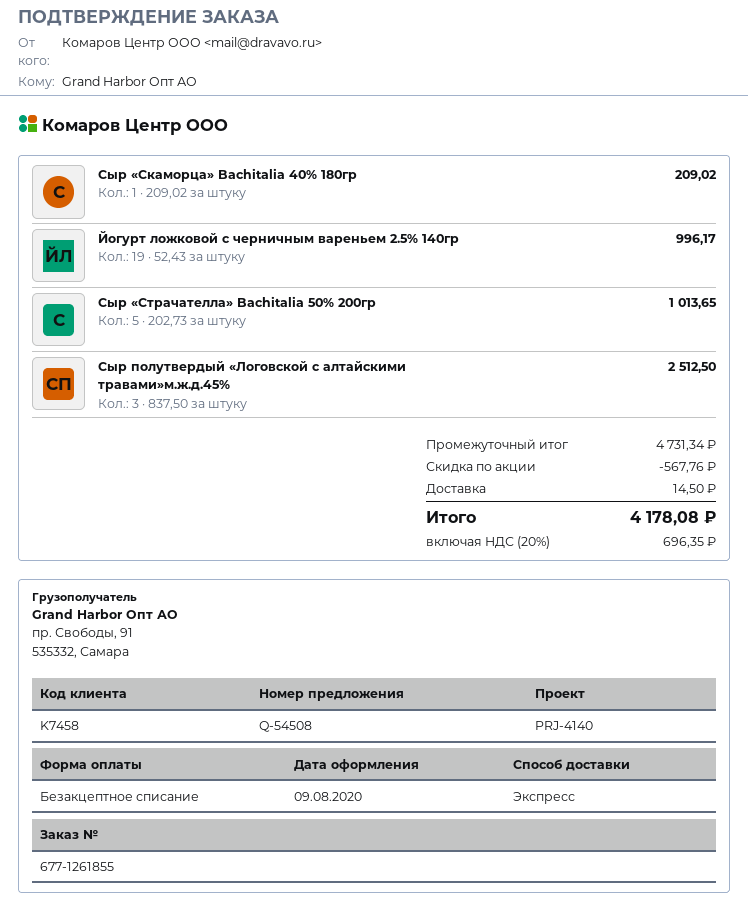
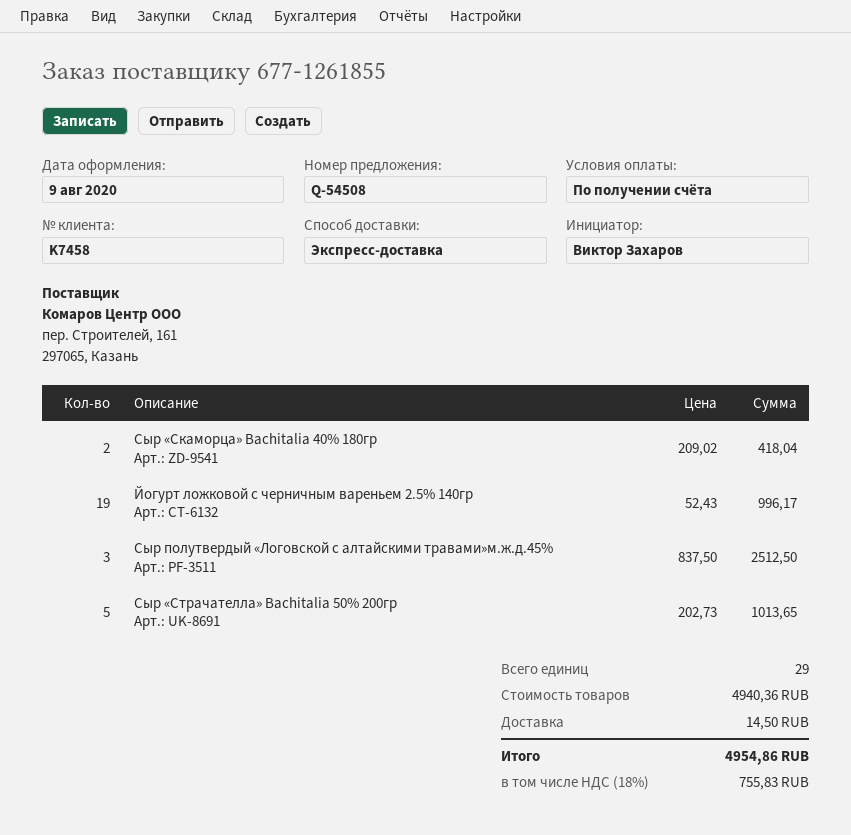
Сыр «Скаморца» Bachitalia 40% 180гр: 1 x 209.02 = 209.02 -> 2 x 209.02 = 418.04
subtotal: 4731.34 -> 4940.36
discount: 567.76 -> none
tax: 20% = 696.35 -> 18% = 755.83
total: 4178.08 -> 4954.86

